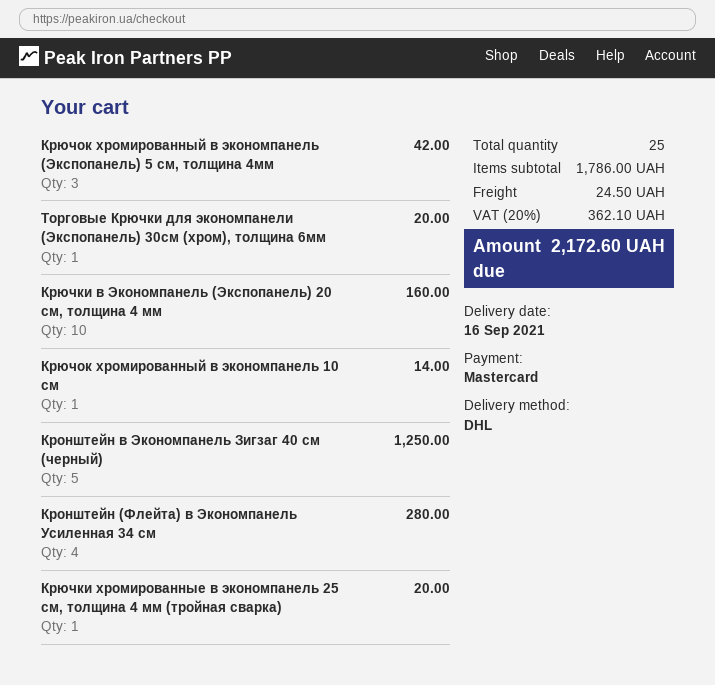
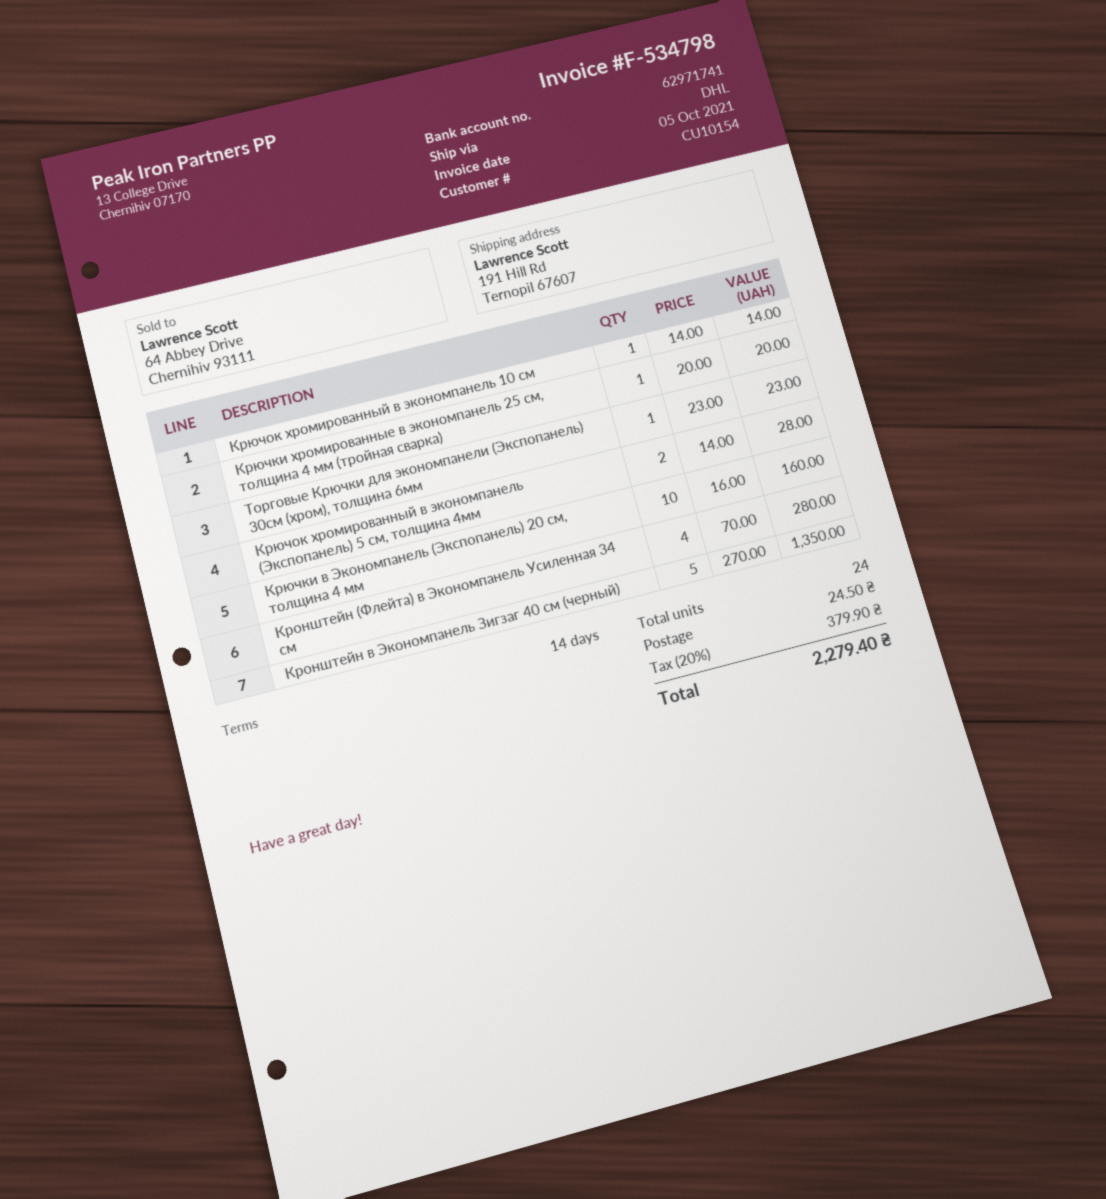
Крючок хромированный в экономпанель (Экспопанель) 5 см, толщина 4мм: 3 for 42.00 -> 2 for 28.00
Торговые Крючки для экономпанели (Экспопанель) 30см (хром), толщина 6мм: 1 for 20.00 -> 1 for 23.00
Кронштейн в Экономпанель Зигзаг 40 см (черный): 5 for 1250.00 -> 5 for 1350.00
total quantity: 25 -> 24
tax: 20% = 362.10 -> 20% = 379.90
total: 2172.60 -> 2279.40

